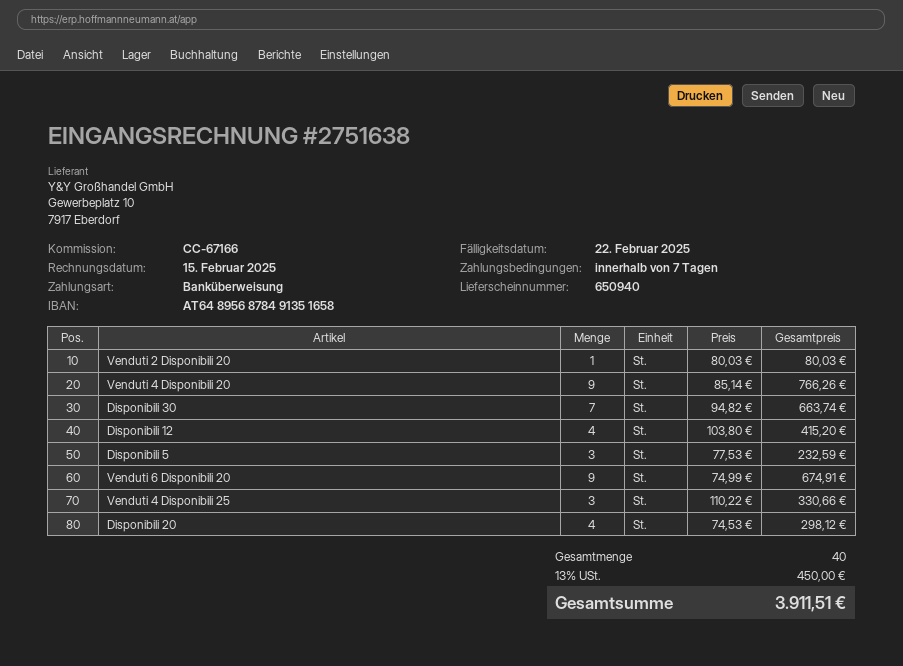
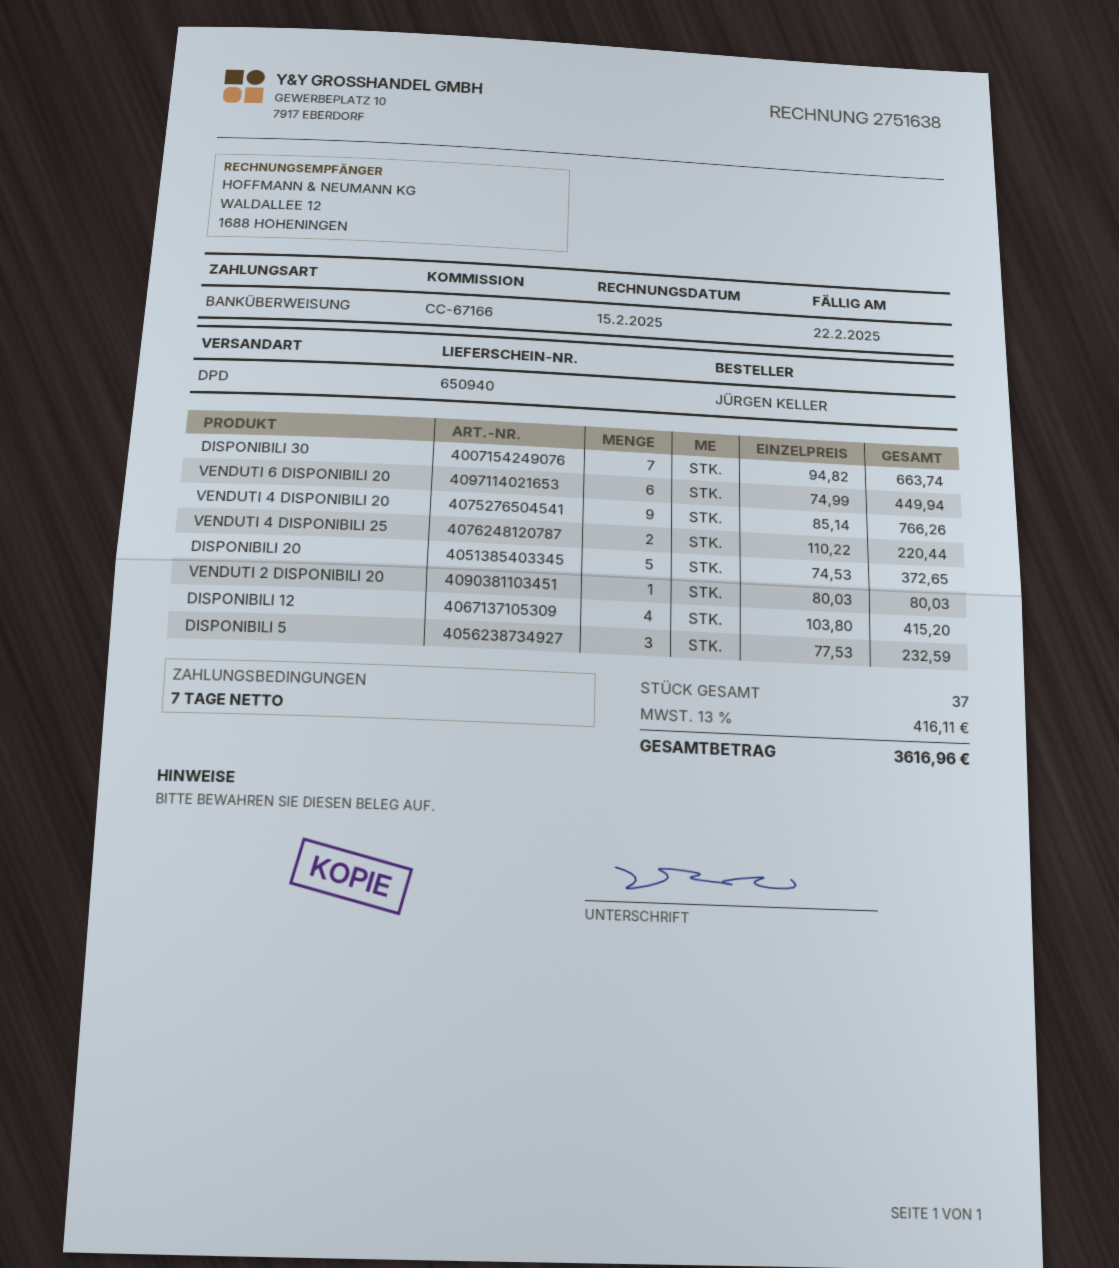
Venduti 6 Disponibili 20: 9 x 74.99 = 674.91 -> 6 x 74.99 = 449.94
Venduti 4 Disponibili 25: 3 x 110.22 = 330.66 -> 2 x 110.22 = 220.44
Disponibili 20: 4 x 74.53 = 298.12 -> 5 x 74.53 = 372.65
total quantity: 40 -> 37
tax: 13% = 450.00 -> 13% = 416.11
total: 3911.51 -> 3616.96

